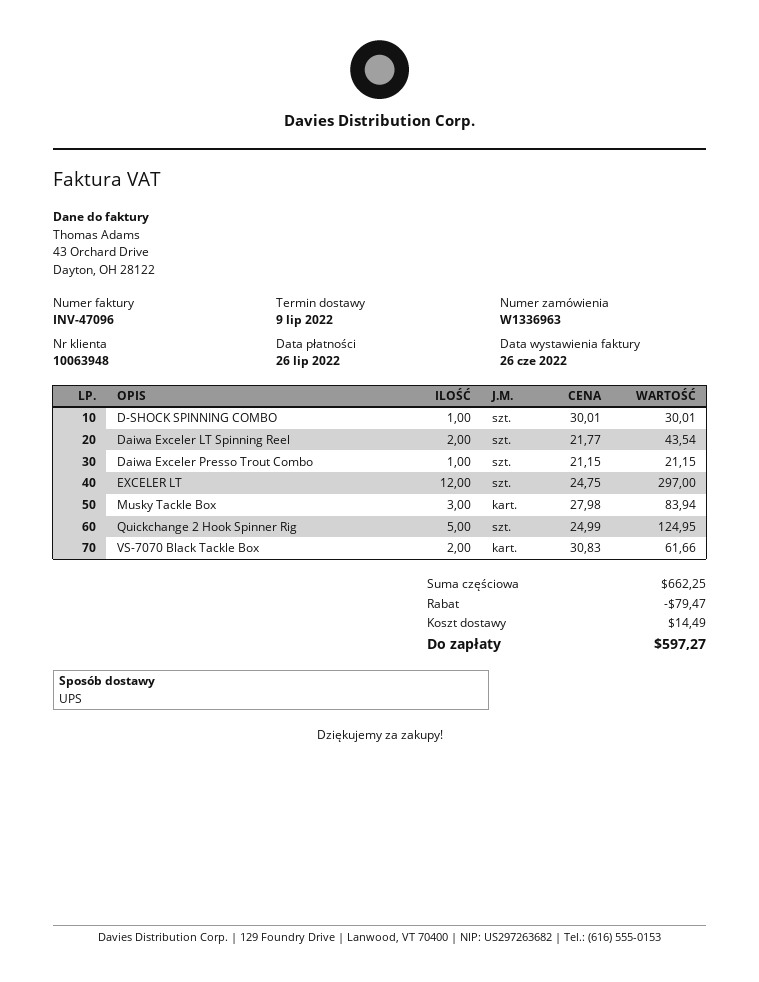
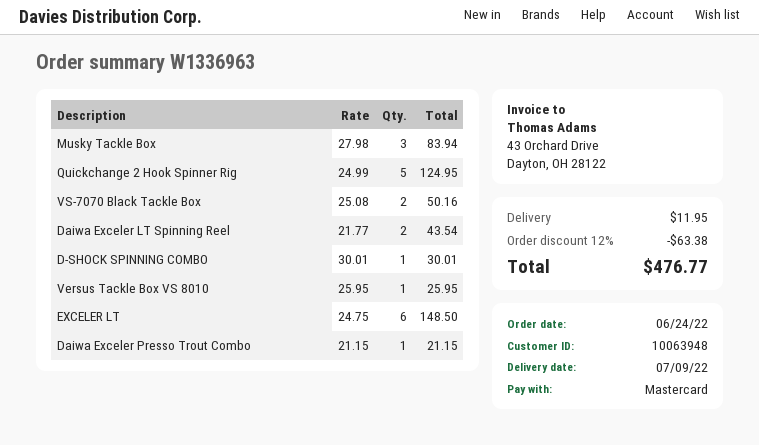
EXCELER LT: 12 x 24.75 = 297.00 -> 6 x 24.75 = 148.50
VS-7070 Black Tackle Box: 2 x 30.83 = 61.66 -> 2 x 25.08 = 50.16
Versus Tackle Box VS 8010: none -> 1 x 25.95 = 25.95
discount: 79.47 -> 63.38
shipping: 14.49 -> 11.95
total: 597.27 -> 476.77

